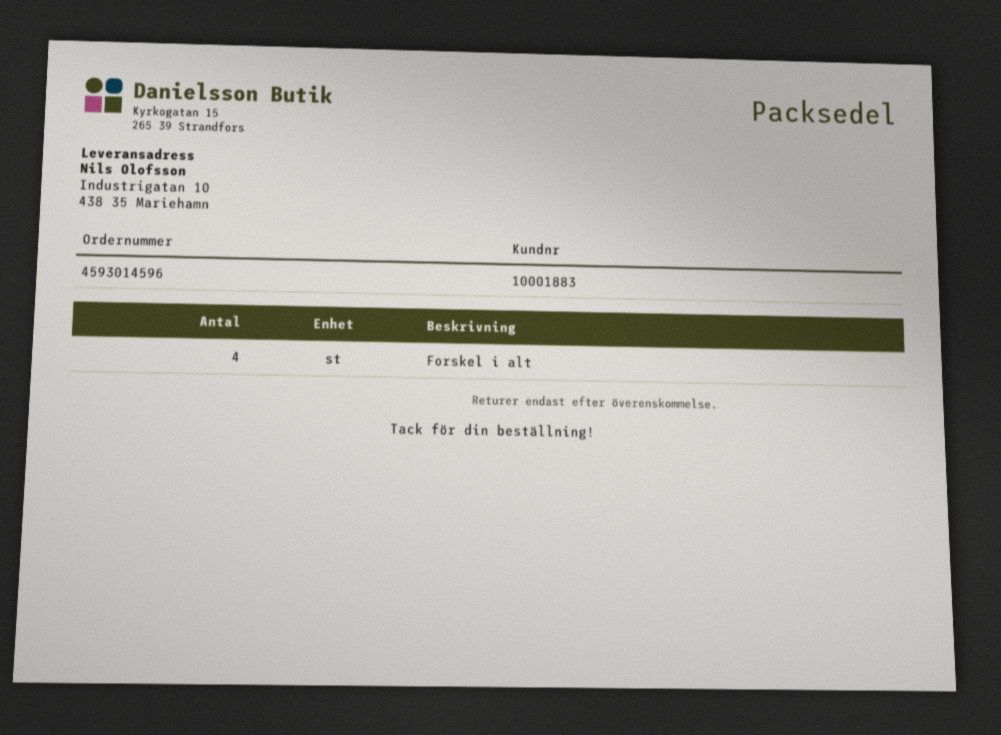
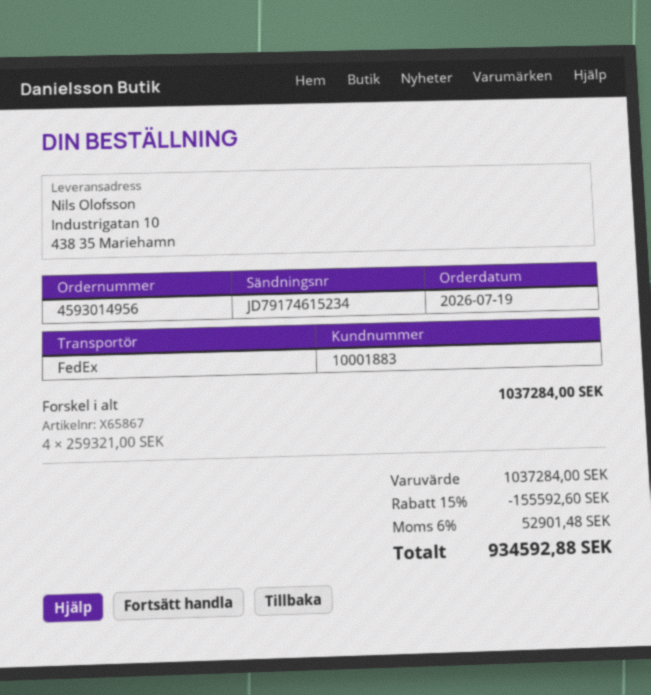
order number: 4593014596 -> 4593014956

